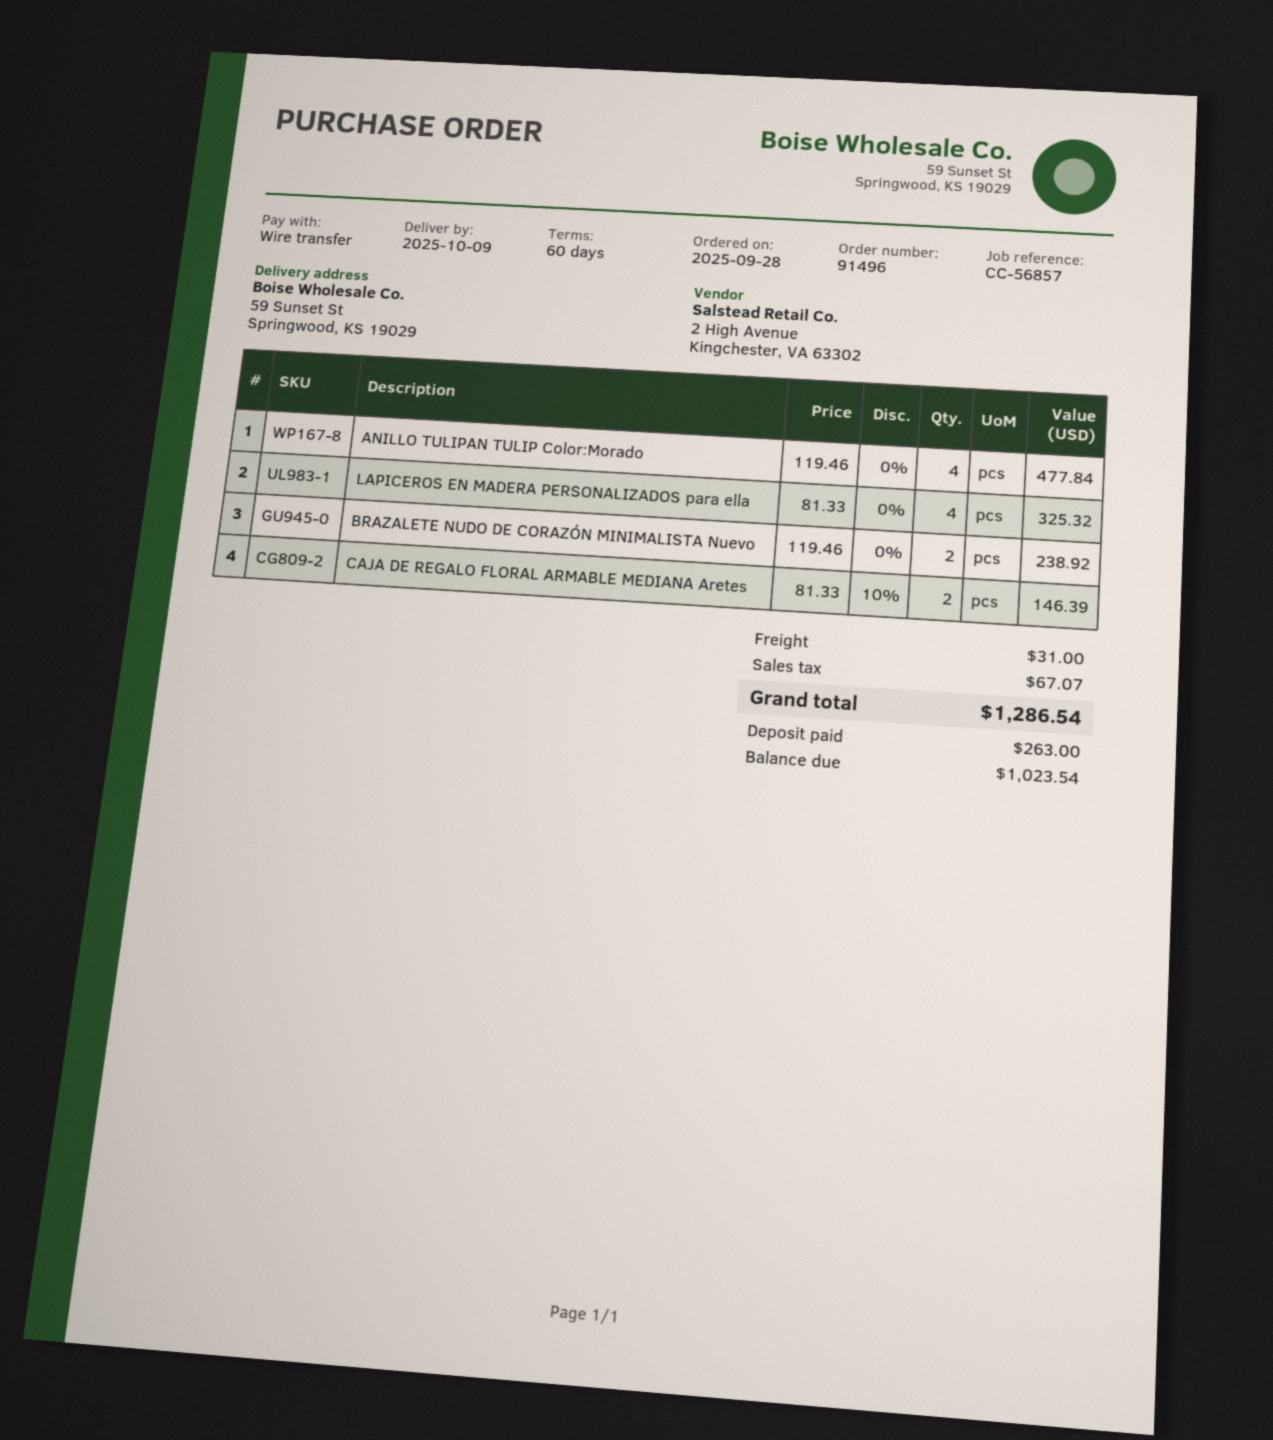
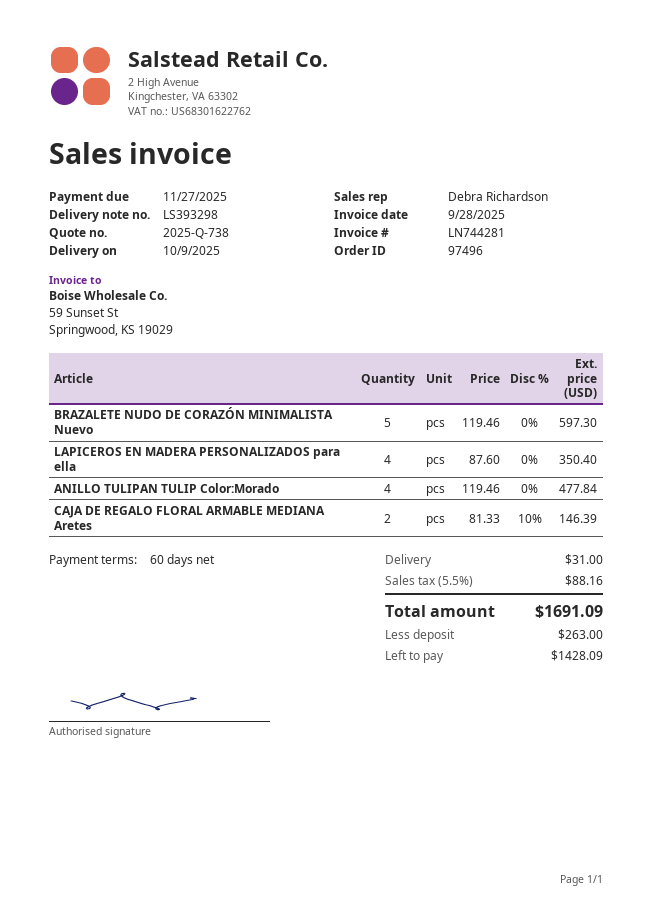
order number: 91496 -> 97496
LAPICEROS EN MADERA PERSONALIZADOS para ella: 4 x 81.33 = 325.32 -> 4 x 87.60 = 350.40
BRAZALETE NUDO DE CORAZÓN MINIMALISTA Nuevo: 2 x 119.46 = 238.92 -> 5 x 119.46 = 597.30
tax: 67.07 -> 88.16
total: 1286.54 -> 1691.09
balance: 1023.54 -> 1428.09

